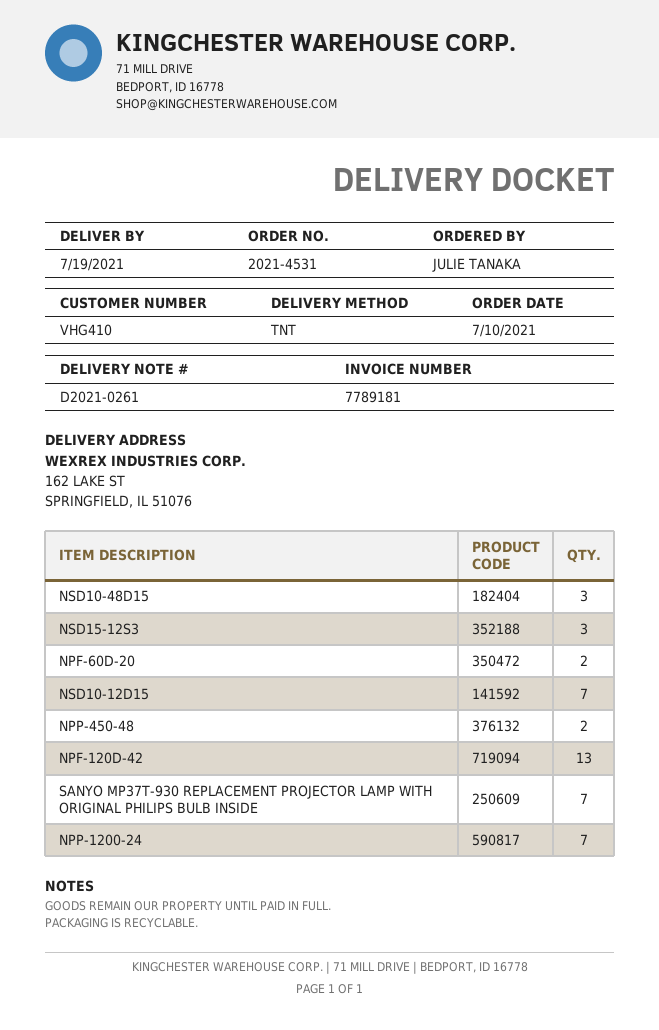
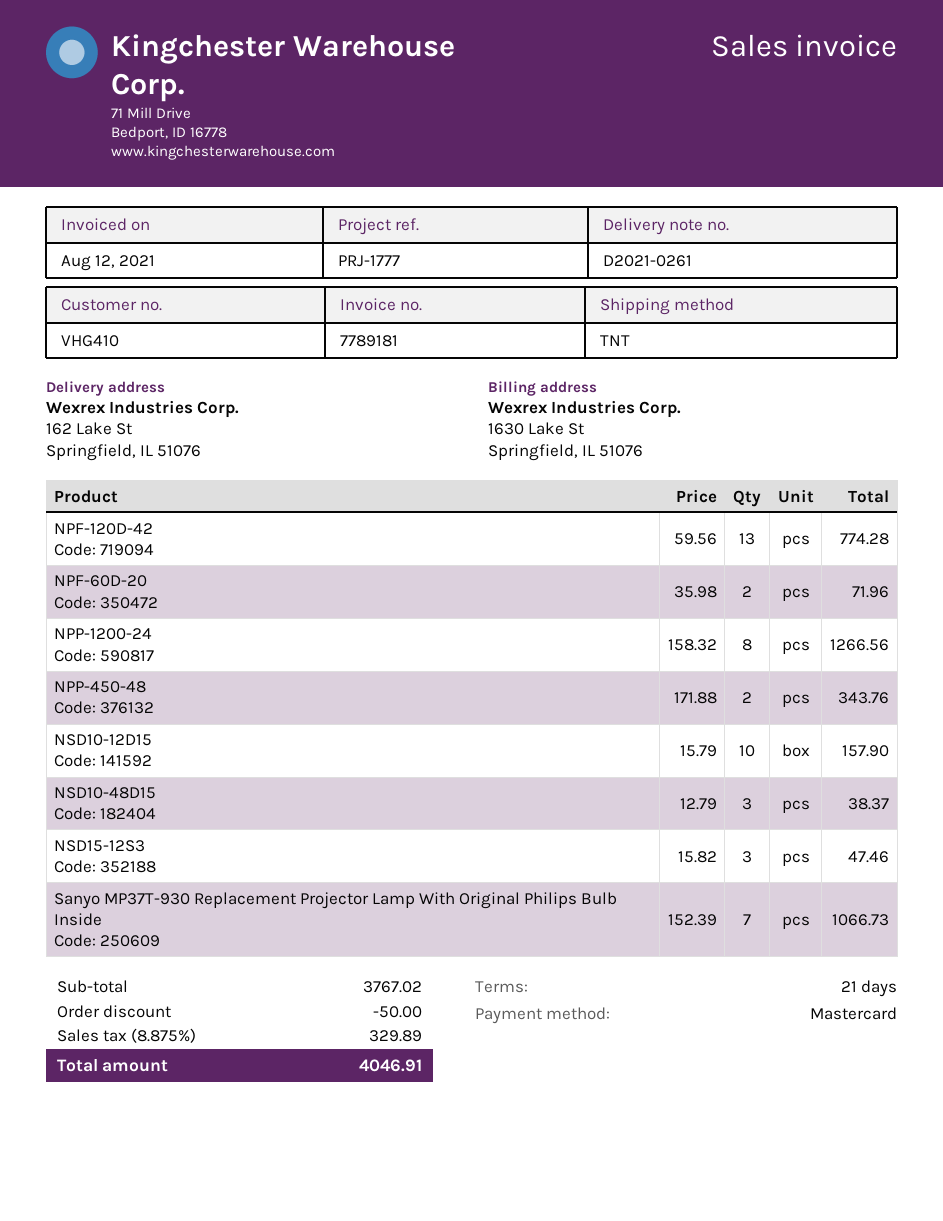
NSD10-12D15: 7 -> 10
NPP-1200-24: 7 -> 8

